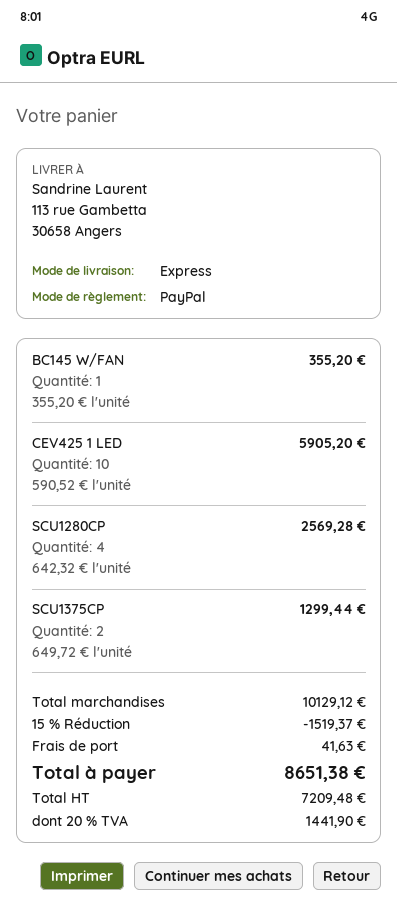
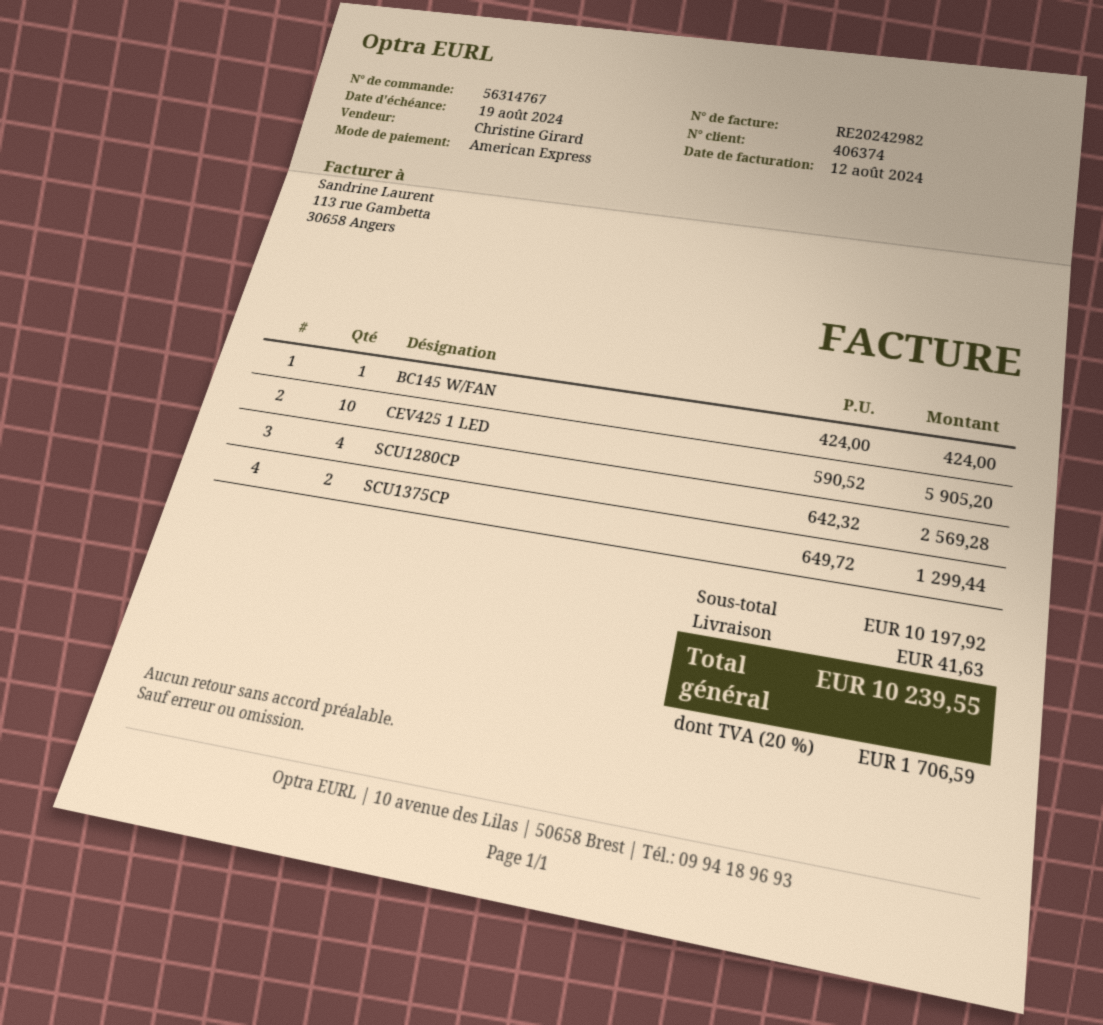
payment method: PayPal -> American Express
BC145 W/FAN: 1 x 355.20 = 355.20 -> 1 x 424.00 = 424.00
subtotal: 10129.12 -> 10197.92
discount: 15% = 1519.37 -> none
tax: 20% = 1441.90 -> 20% = 1706.59
total: 8651.38 -> 10239.55

